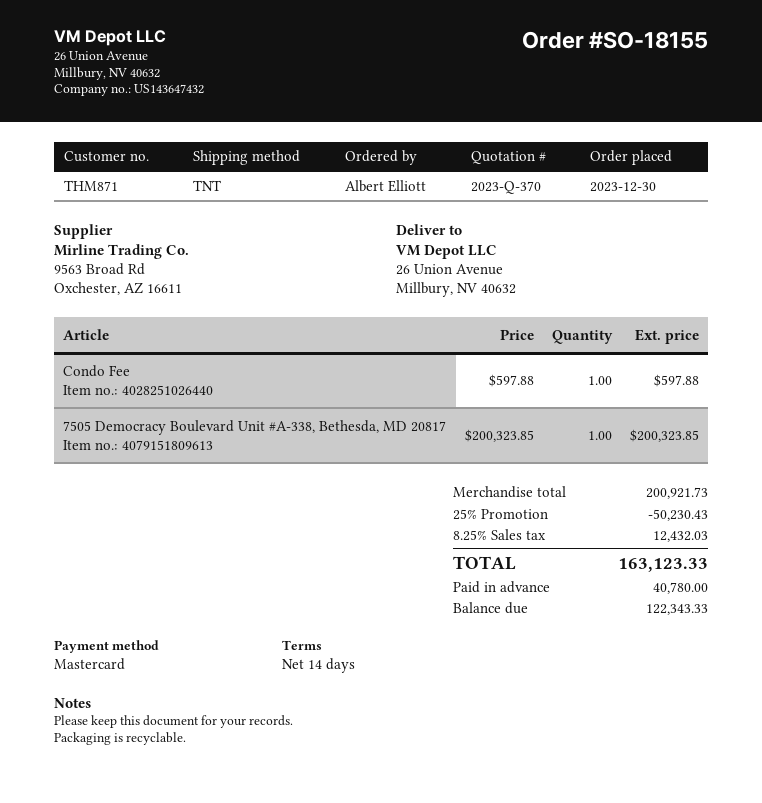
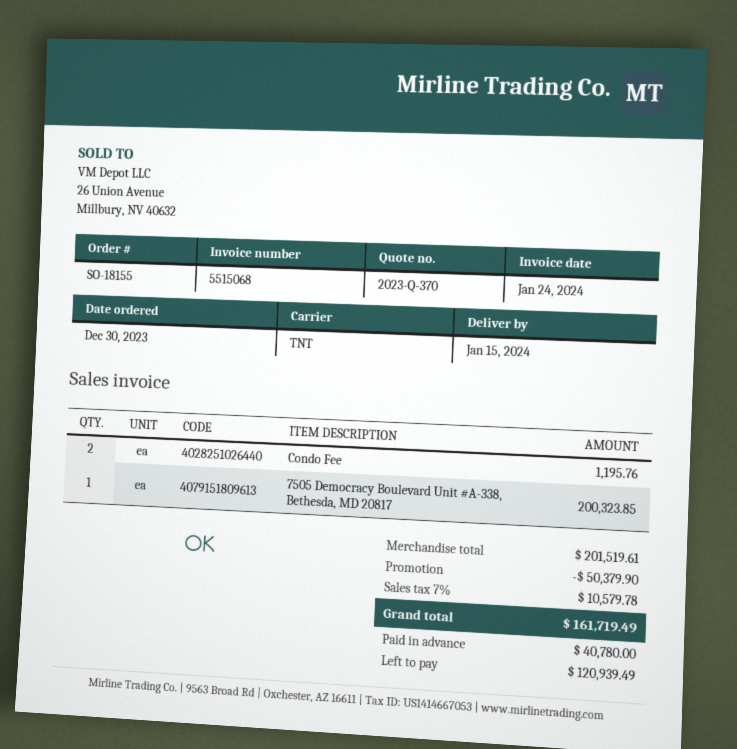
Condo Fee: 1 for 597.88 -> 2 for 1195.76
subtotal: 200921.73 -> 201519.61
discount: 50230.43 -> 50379.90
tax: 8.25% = 12432.03 -> 7% = 10579.78
total: 163123.33 -> 161719.49
balance: 122343.33 -> 120939.49

